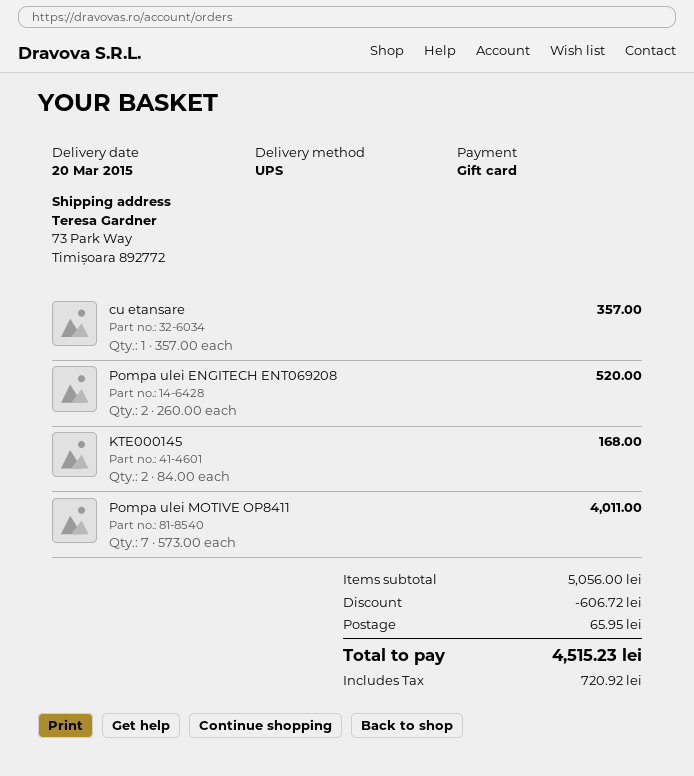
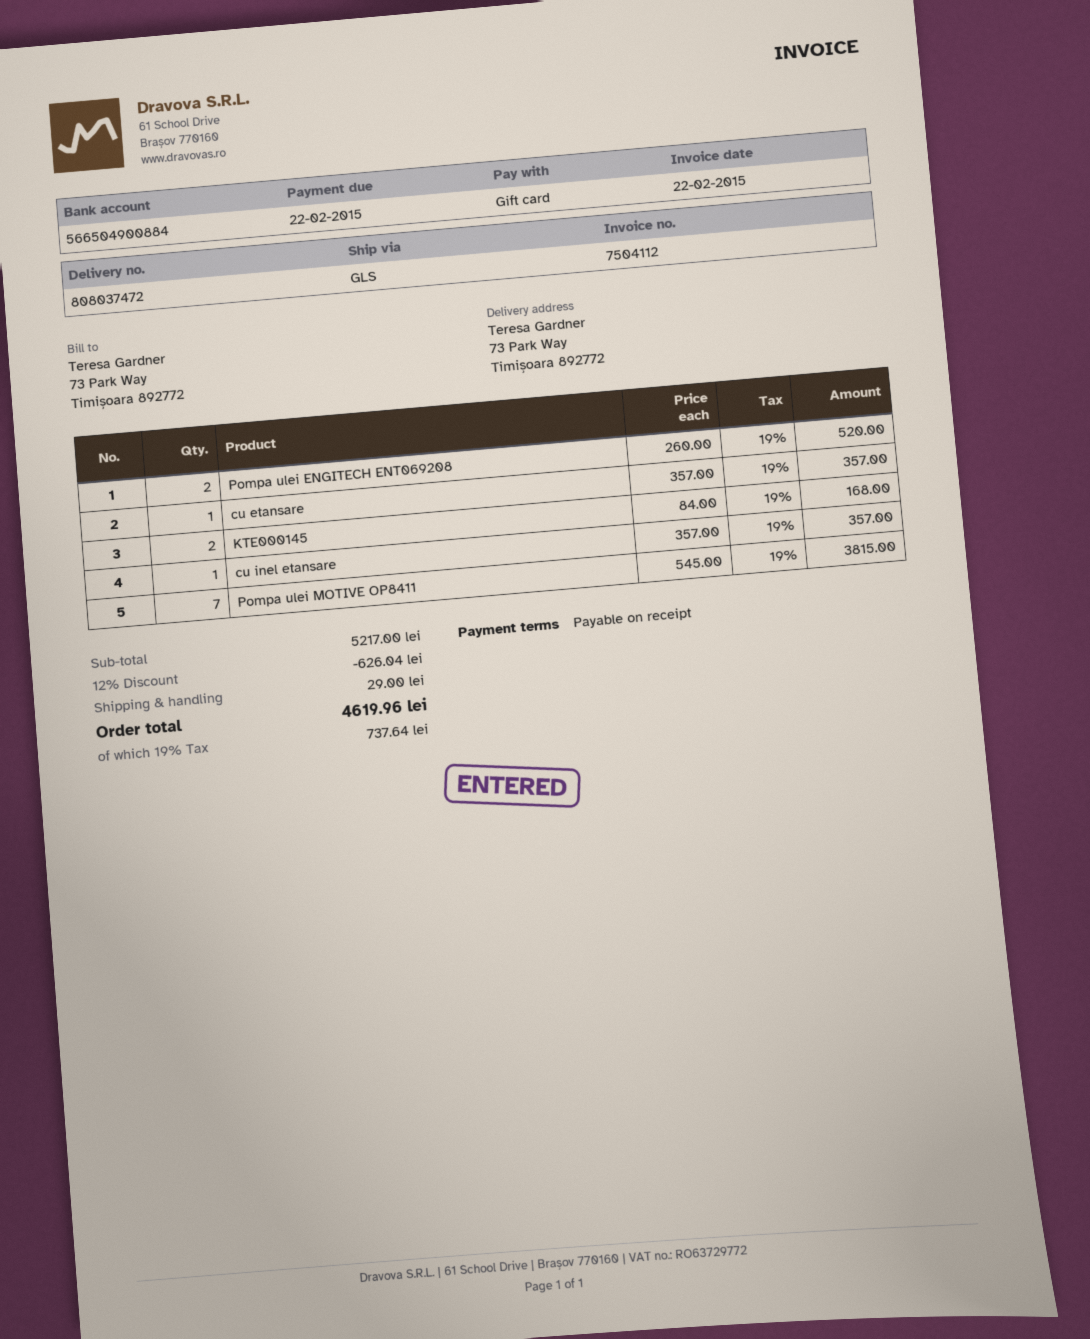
shipping method: UPS -> GLS
Pompa ulei MOTIVE OP8411: 7 x 573.00 = 4011.00 -> 7 x 545.00 = 3815.00
cu inel etansare: none -> 1 x 357.00 = 357.00
subtotal: 5056.00 -> 5217.00
discount: 606.72 -> 626.04
shipping: 65.95 -> 29.00
tax: 720.92 -> 737.64
total: 4515.23 -> 4619.96

